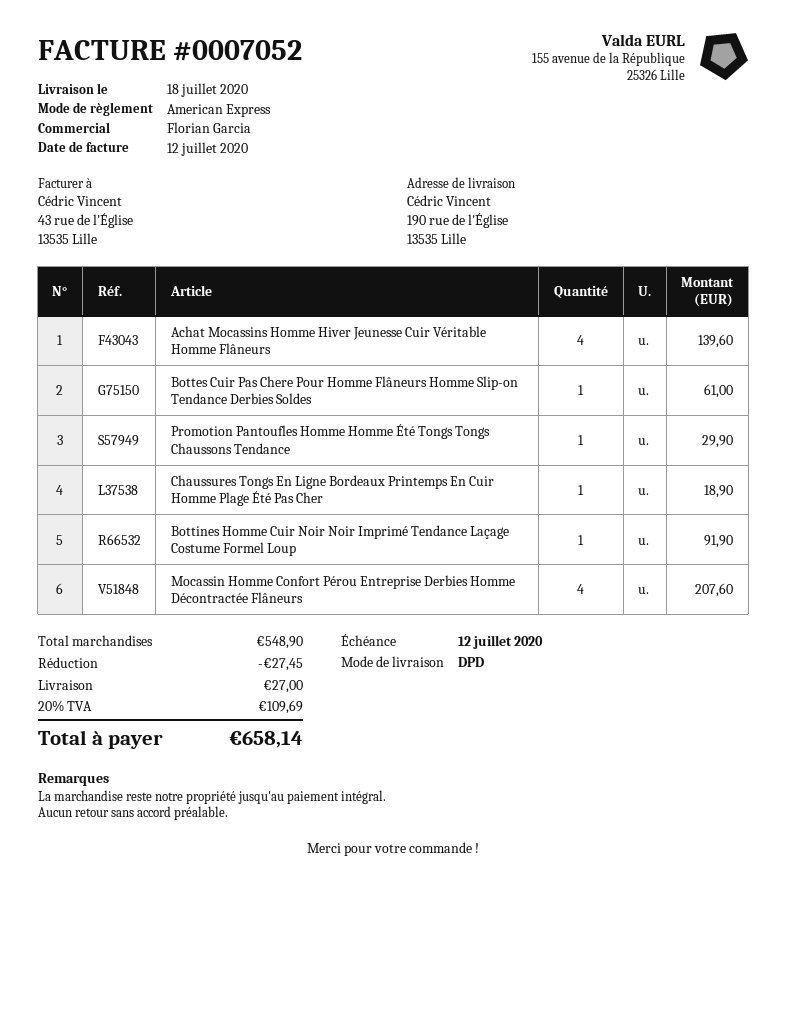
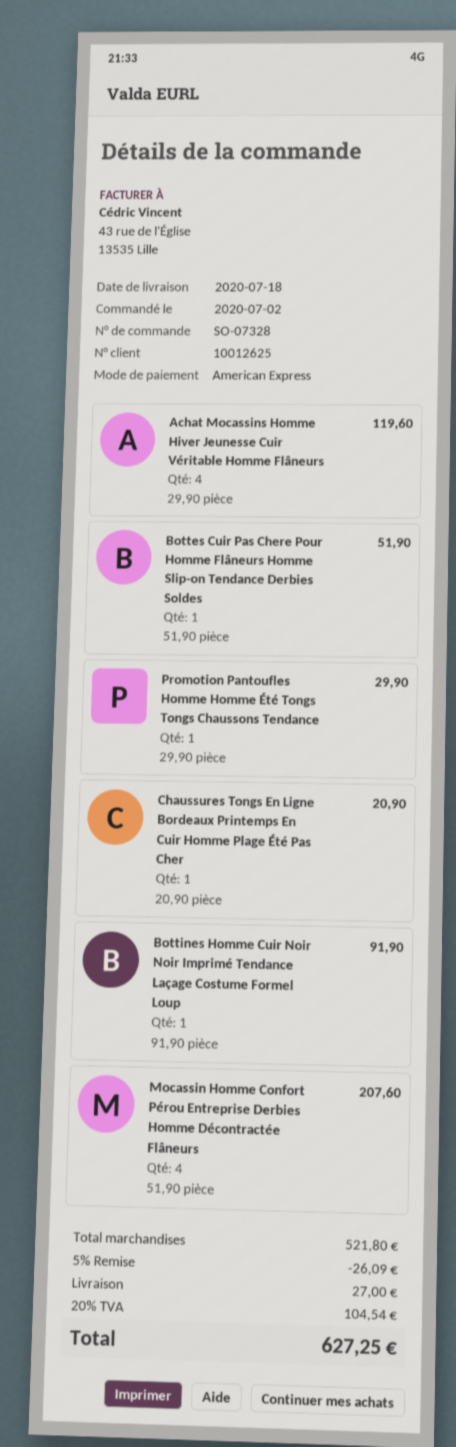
Achat Mocassins Homme Hiver Jeunesse Cuir Véritable Homme Flâneurs: 4 for 139.60 -> 4 for 119.60
Bottes Cuir Pas Chere Pour Homme Flâneurs Homme Slip-on Tendance Derbies Soldes: 1 for 61.00 -> 1 for 51.90
Chaussures Tongs En Ligne Bordeaux Printemps En Cuir Homme Plage Été Pas Cher: 1 for 18.90 -> 1 for 20.90
subtotal: 548.90 -> 521.80
discount: 27.45 -> 26.09
tax: 20% = 109.69 -> 20% = 104.54
total: 658.14 -> 627.25

